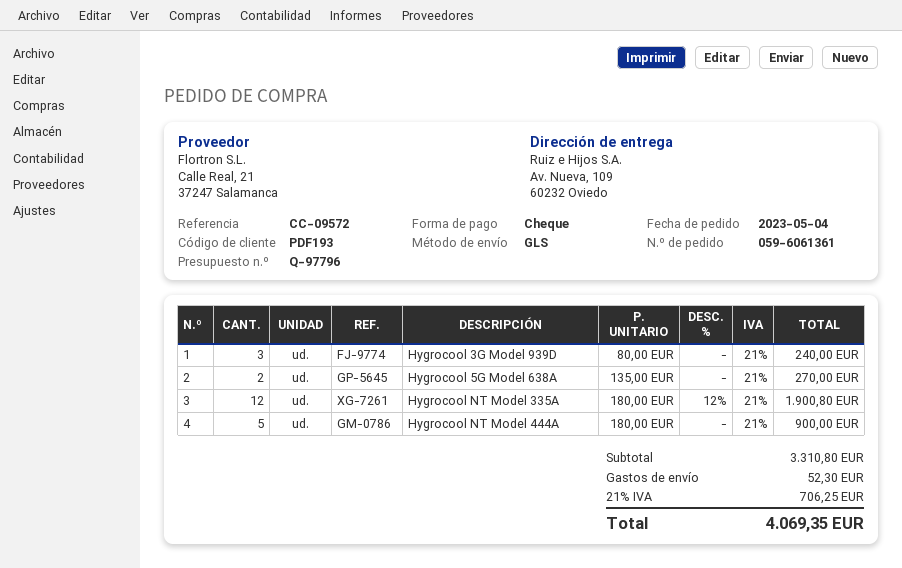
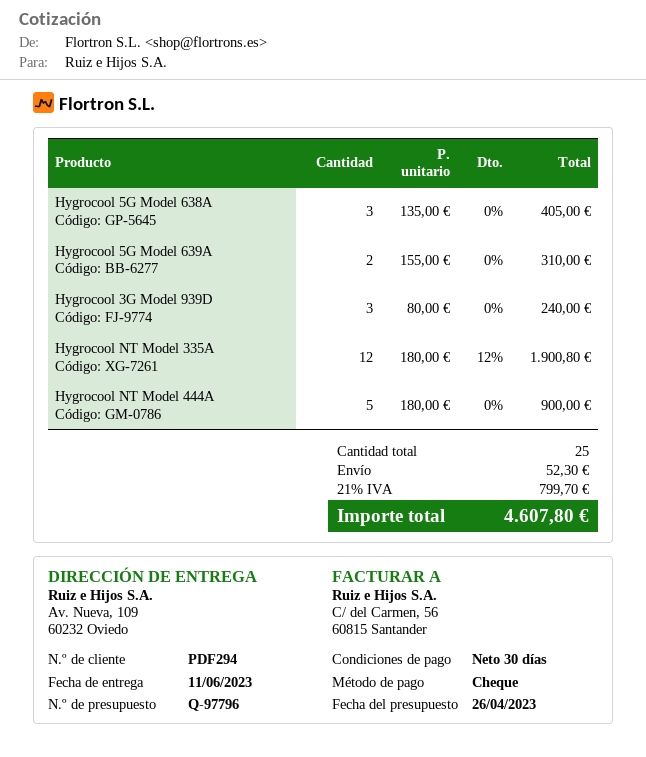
customer number: PDF193 -> PDF294
Hygrocool 5G Model 638A: 2 x 135.00 = 270.00 -> 3 x 135.00 = 405.00
Hygrocool 5G Model 639A: none -> 2 x 155.00 = 310.00
tax: 21% = 706.25 -> 21% = 799.70
total: 4069.35 -> 4607.80

